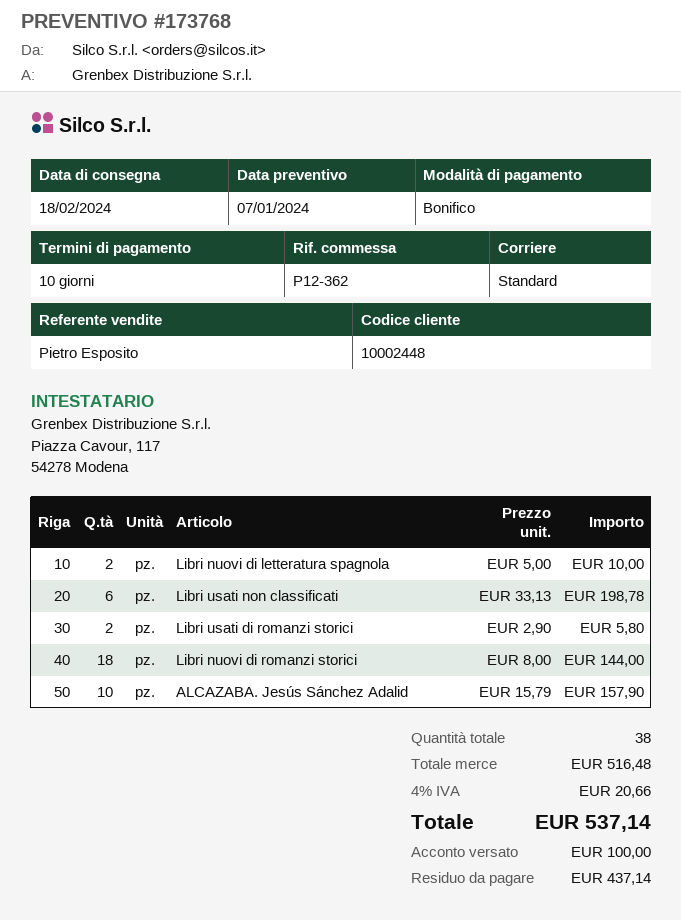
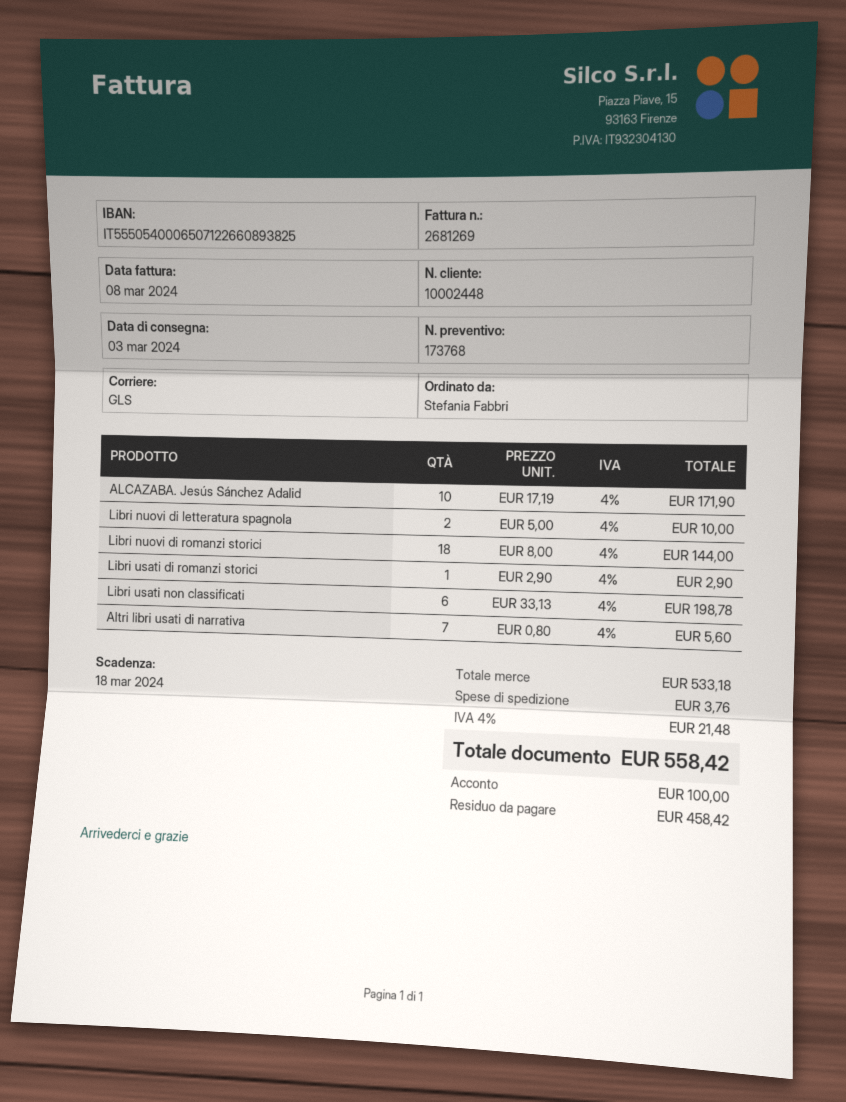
delivery date: 2024-02-18 -> 2024-03-03
shipping method: standard -> GLS
Libri usati di romanzi storici: 2 x 2.90 = 5.80 -> 1 x 2.90 = 2.90
ALCAZABA. Jesús Sánchez Adalid: 10 x 15.79 = 157.90 -> 10 x 17.19 = 171.90
Altri libri usati di narrativa: none -> 7 x 0.80 = 5.60
subtotal: 516.48 -> 533.18
shipping: none -> 3.76
tax: 4% = 20.66 -> 4% = 21.48
total: 537.14 -> 558.42
balance: 437.14 -> 458.42

